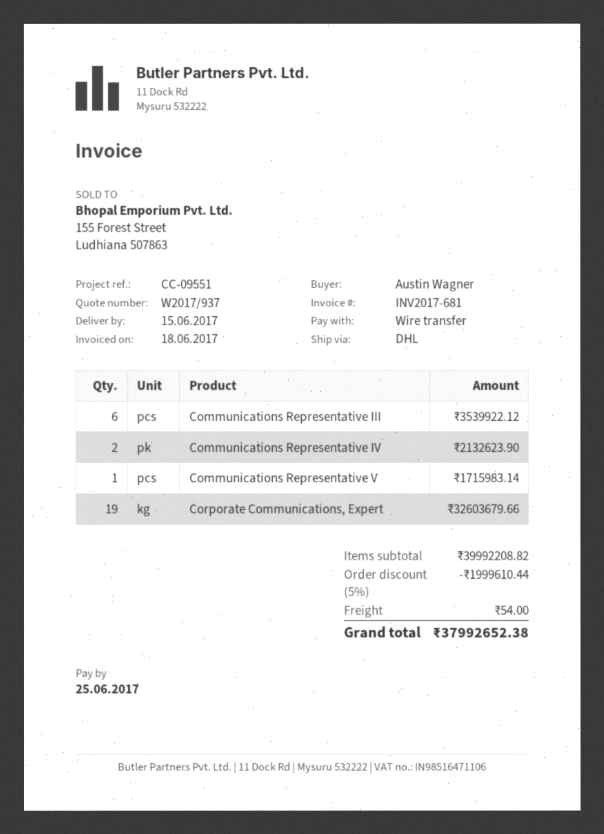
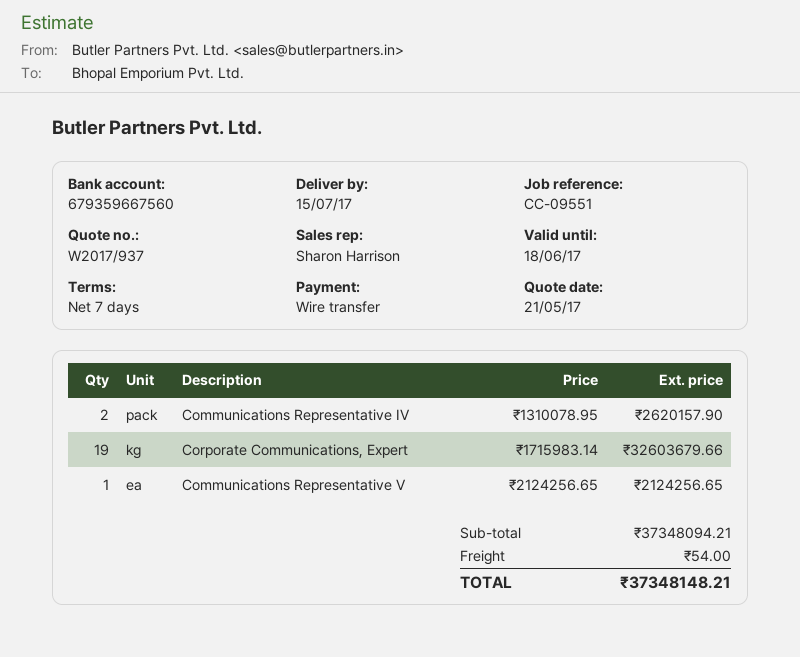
delivery date: 2017-06-15 -> 2017-07-15
Communications Representative III: 6 for 3539922.12 -> none
Communications Representative IV: 2 for 2132623.90 -> 2 for 2620157.90
Communications Representative V: 1 for 1715983.14 -> 1 for 2124256.65
subtotal: 39992208.82 -> 37348094.21
discount: 5% = 1999610.44 -> none
total: 37992652.38 -> 37348148.21

